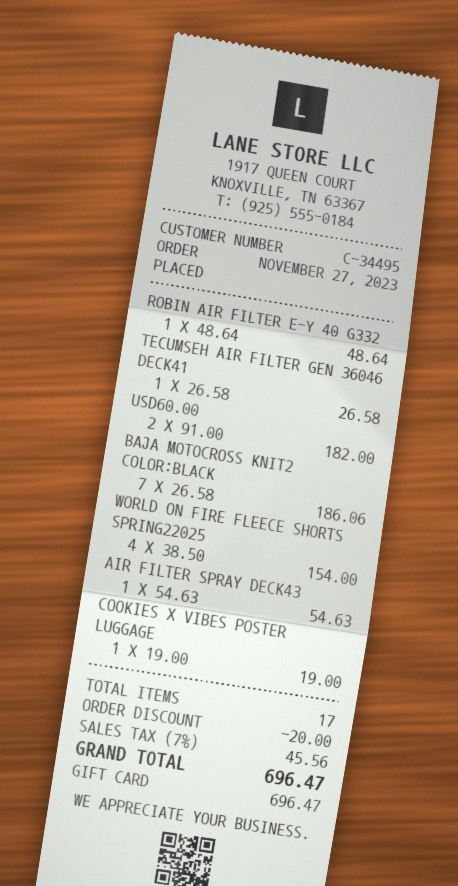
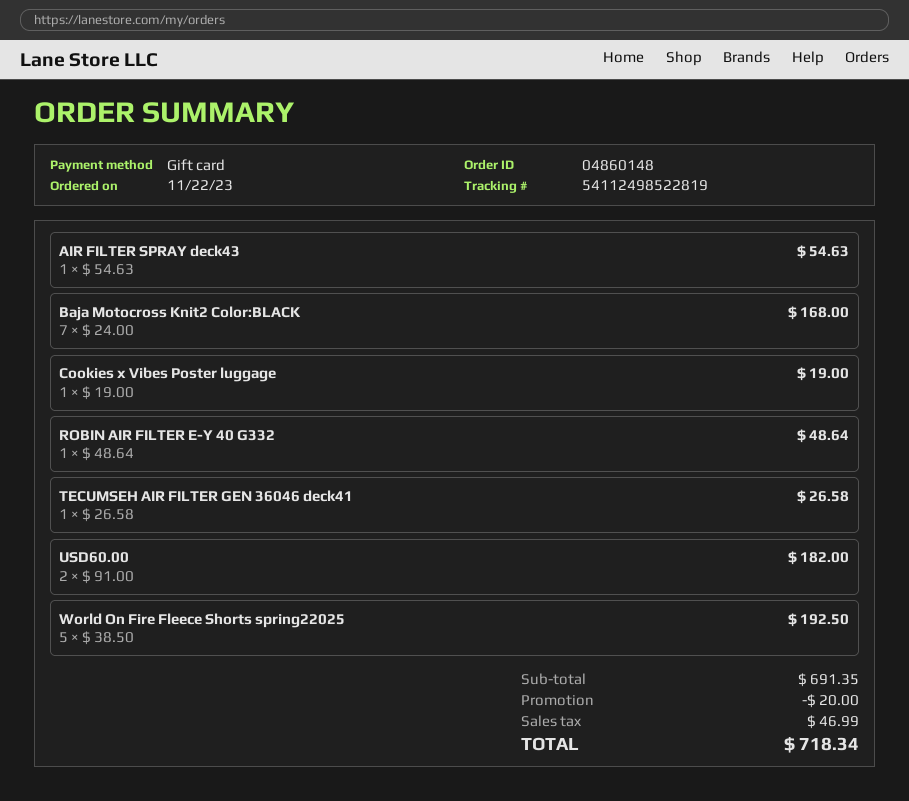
order date: 2023-11-27 -> 2023-11-22
BAJA MOTOCROSS KNIT2 COLOR:BLACK: 7 x 26.58 = 186.06 -> 7 x 24.00 = 168.00
WORLD ON FIRE FLEECE SHORTS SPRING22025: 4 x 38.50 = 154.00 -> 5 x 38.50 = 192.50
tax: 45.56 -> 46.99
total: 696.47 -> 718.34

